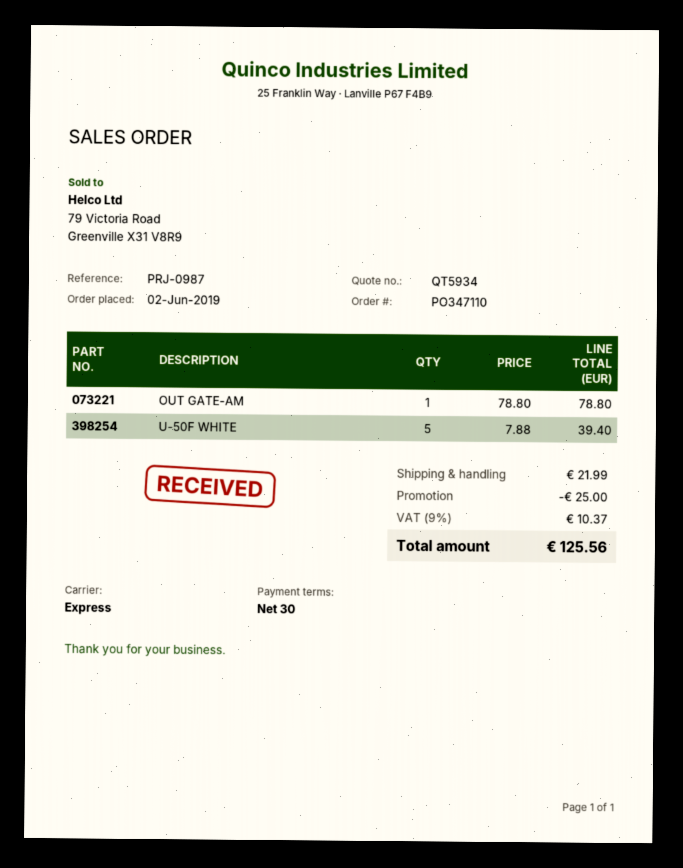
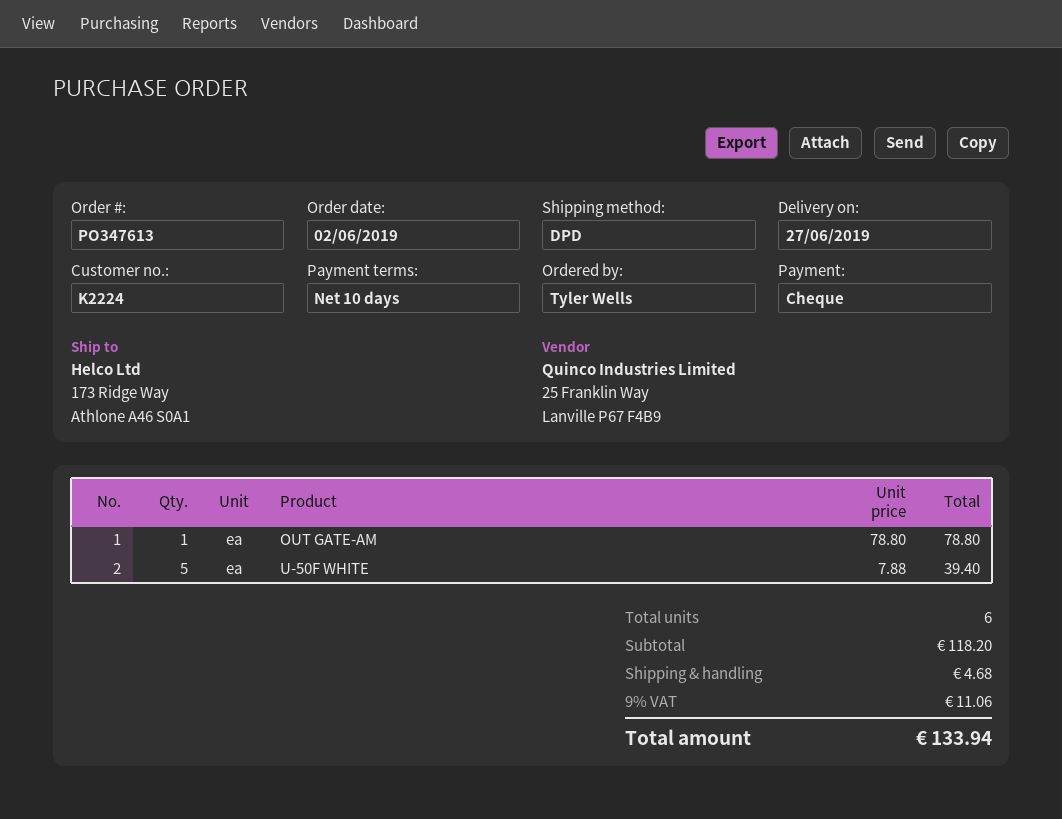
order number: PO347110 -> PO347613
payment terms: 30 days -> 10 days
shipping method: express -> DPD
discount: 25.00 -> none
shipping: 21.99 -> 4.68
tax: 9% = 10.37 -> 9% = 11.06
total: 125.56 -> 133.94

